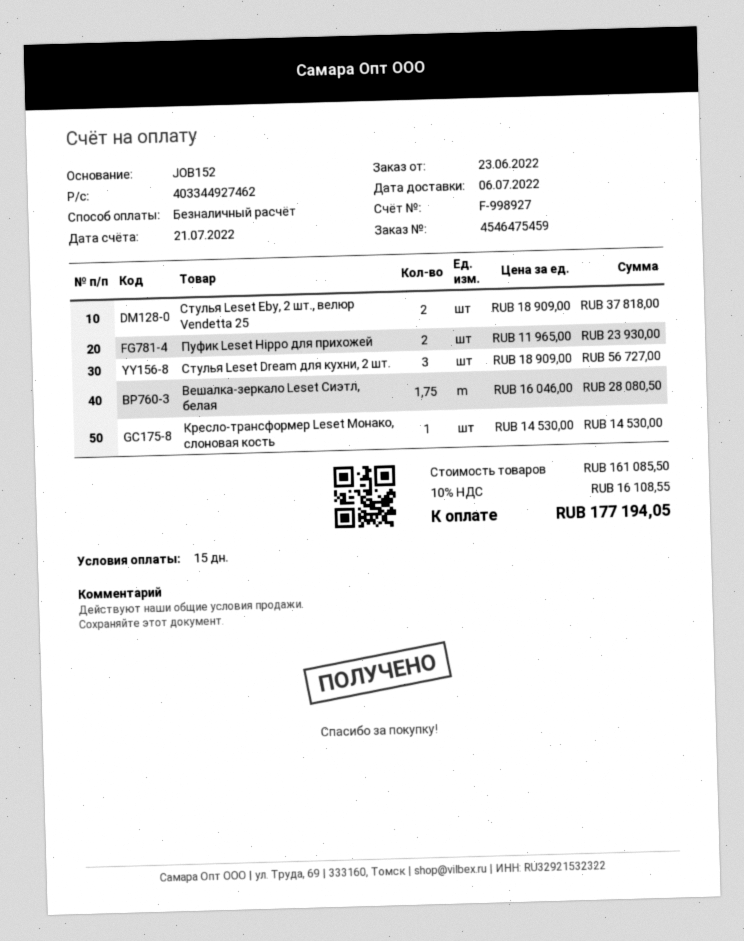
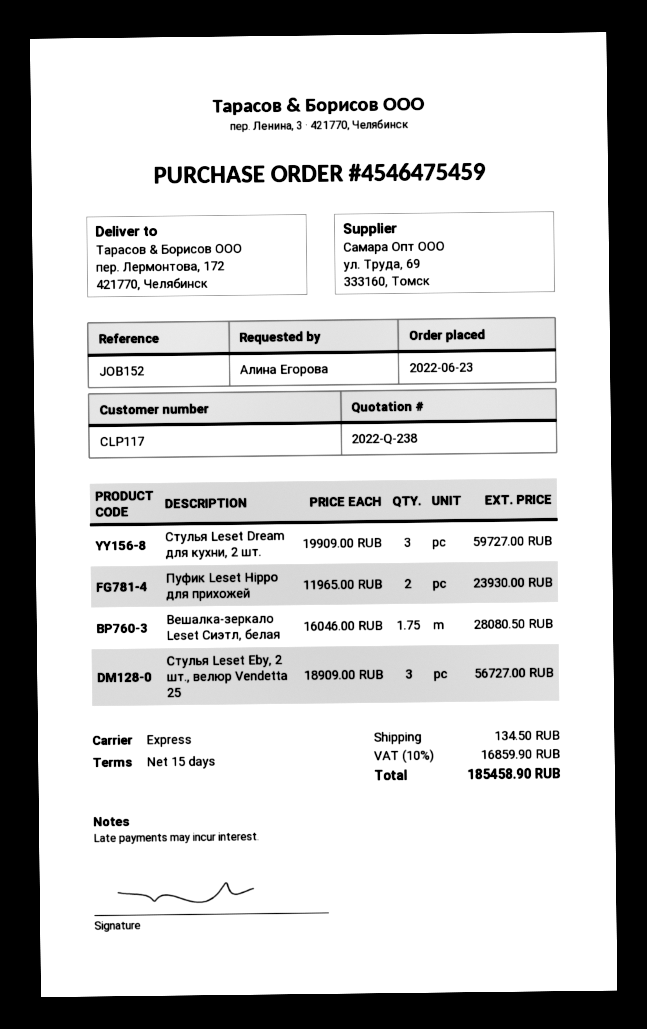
Стулья Leset Eby, 2 шт., велюр Vendetta 25: 2 x 18909.00 = 37818.00 -> 3 x 18909.00 = 56727.00
Стулья Leset Dream для кухни, 2 шт.: 3 x 18909.00 = 56727.00 -> 3 x 19909.00 = 59727.00
Кресло-трансформер Leset Монако, слоновая кость: 1 x 14530.00 = 14530.00 -> none
shipping: none -> 134.50
tax: 10% = 16108.55 -> 10% = 16859.90
total: 177194.05 -> 185458.90

